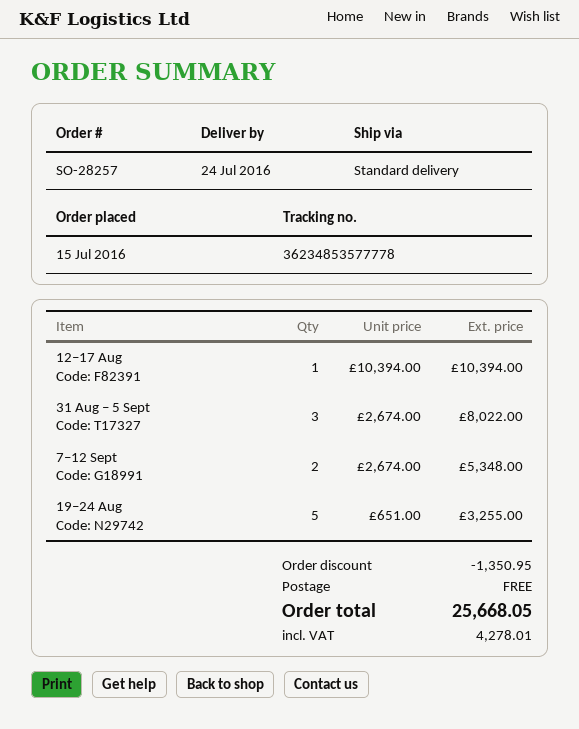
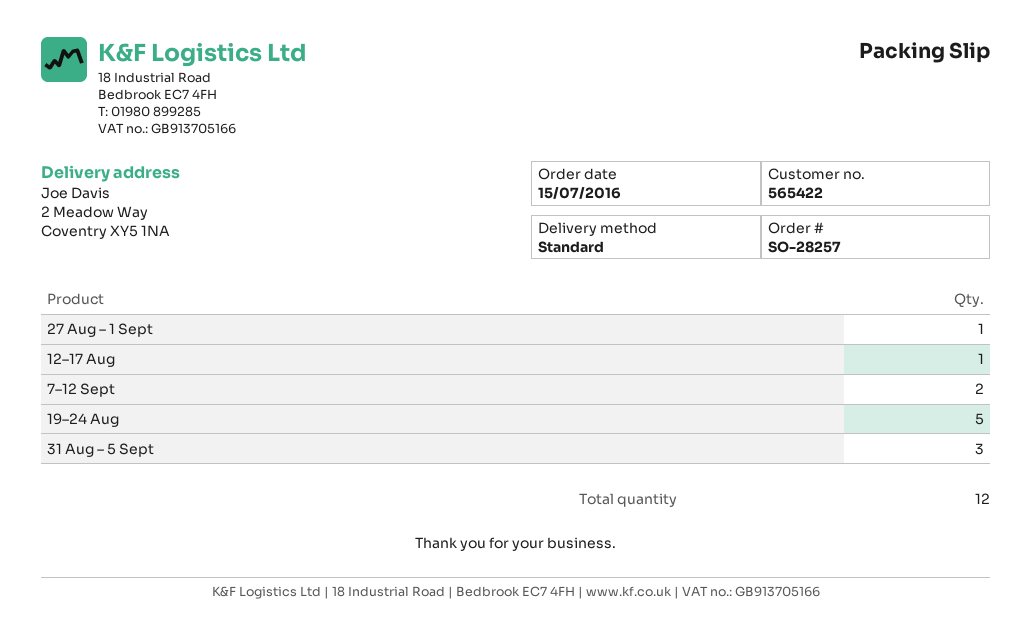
27 Aug – 1 Sept: none -> 1

